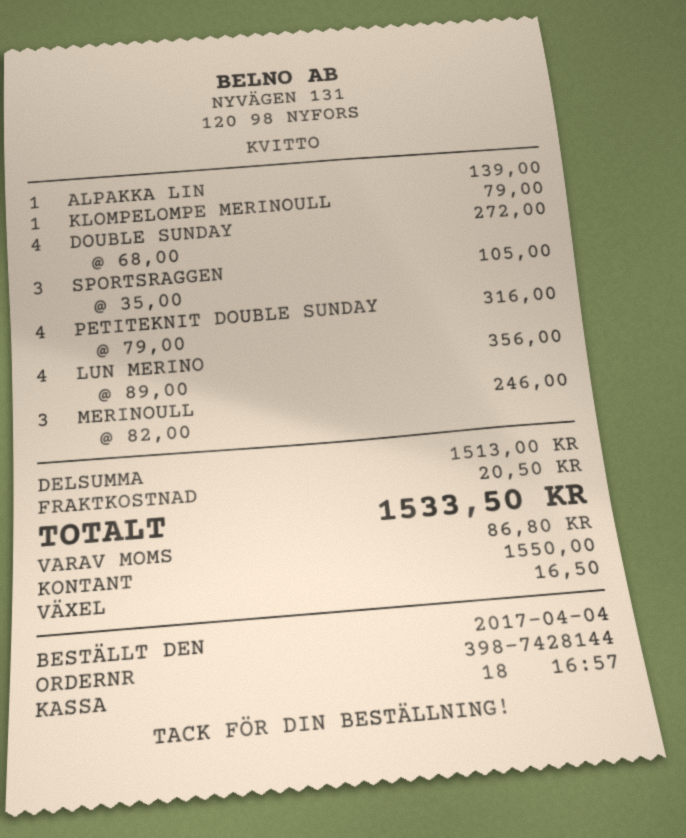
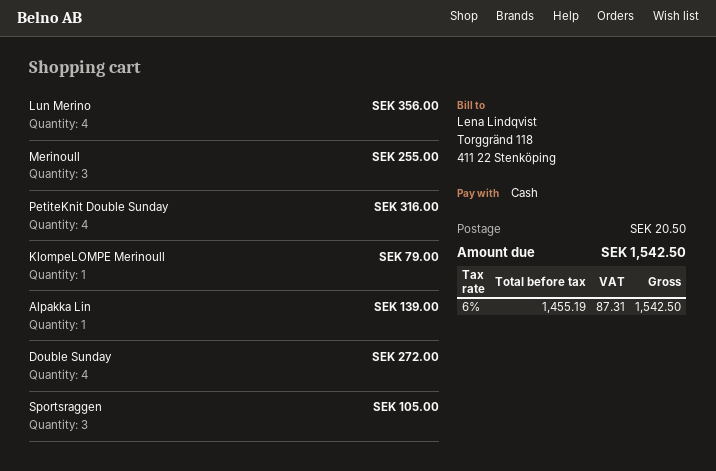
MERINOULL: 3 for 246.00 -> 3 for 255.00
tax: 86.80 -> 87.31
total: 1533.50 -> 1542.50

